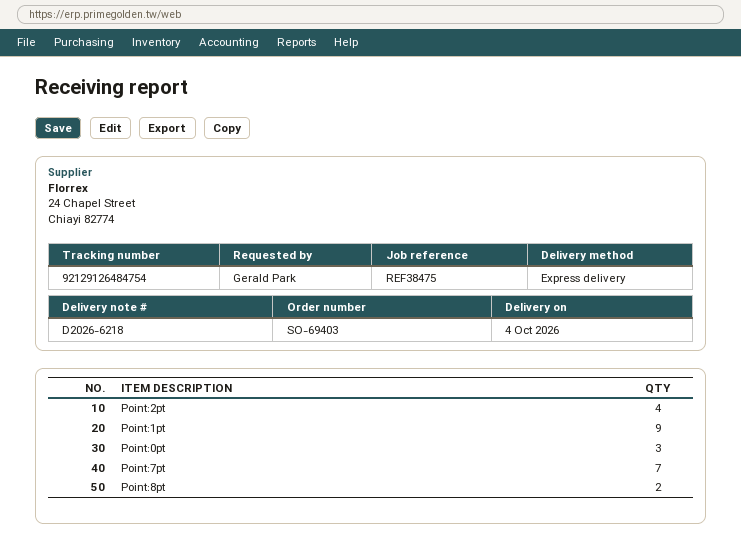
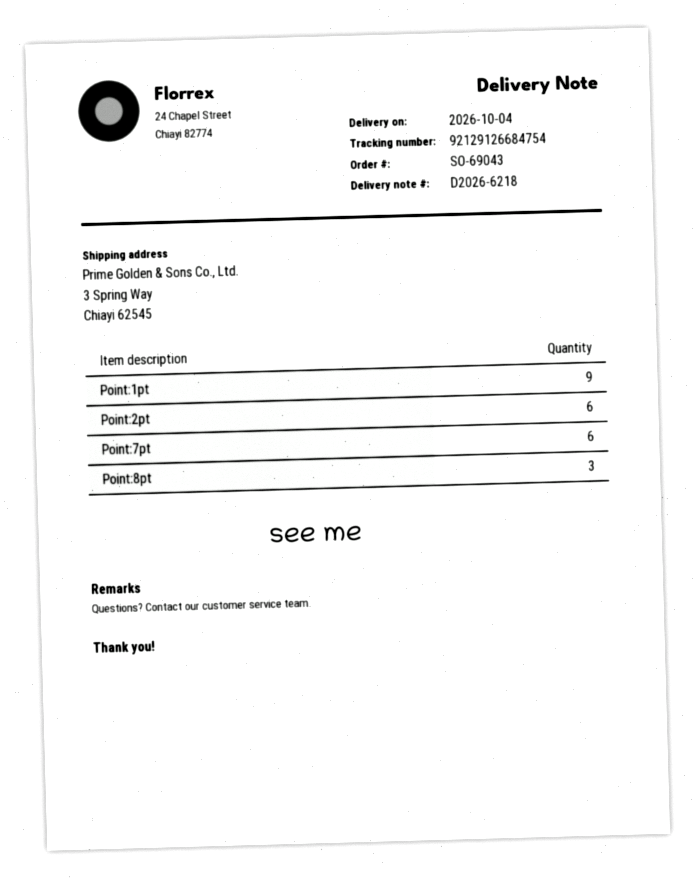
order number: SO-69403 -> SO-69043
tracking number: 92129126484754 -> 92129126684754
Point:2pt: 4 -> 6
Point:0pt: 3 -> none
Point:7pt: 7 -> 6
Point:8pt: 2 -> 3

